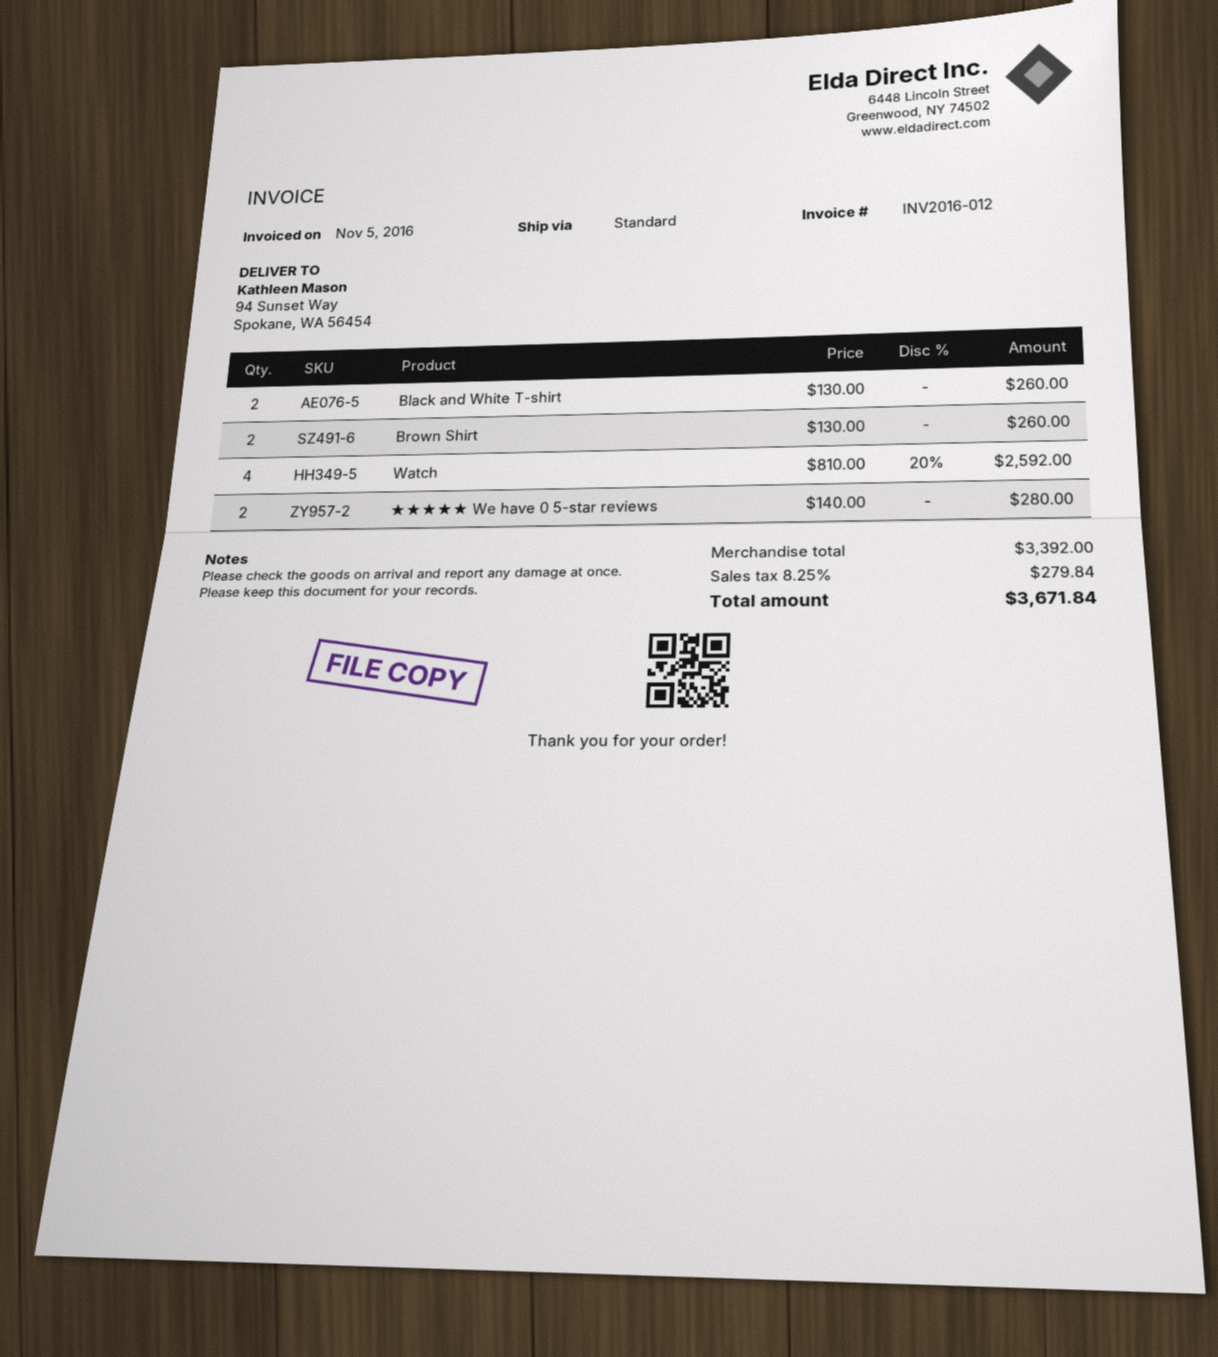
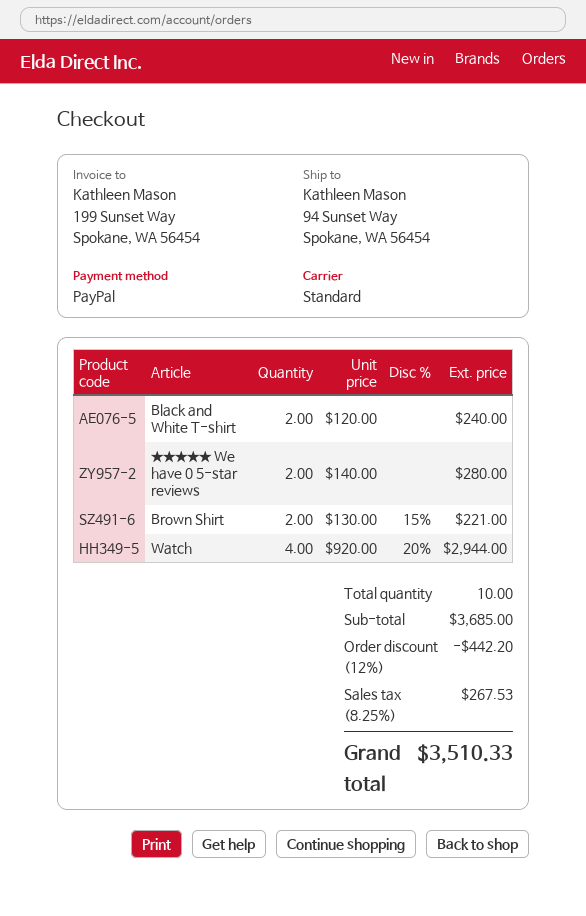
Black and White T-shirt: 2 x 130.00 = 260.00 -> 2 x 120.00 = 240.00
Brown Shirt: 2 x 130.00 = 260.00 -> 2 x 130.00 - 15% = 221.00
Watch: 4 x 810.00 - 20% = 2592.00 -> 4 x 920.00 - 20% = 2944.00
subtotal: 3392.00 -> 3685.00
discount: none -> 12% = 442.20
tax: 8.25% = 279.84 -> 8.25% = 267.53
total: 3671.84 -> 3510.33

